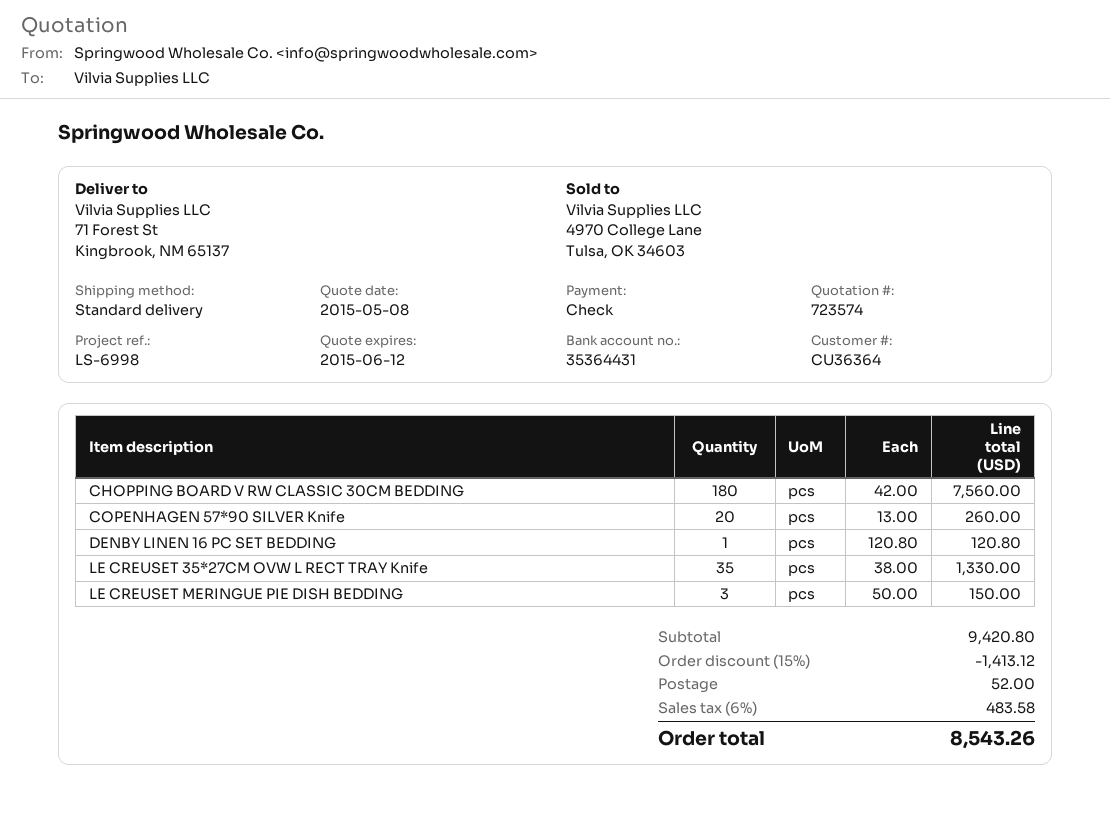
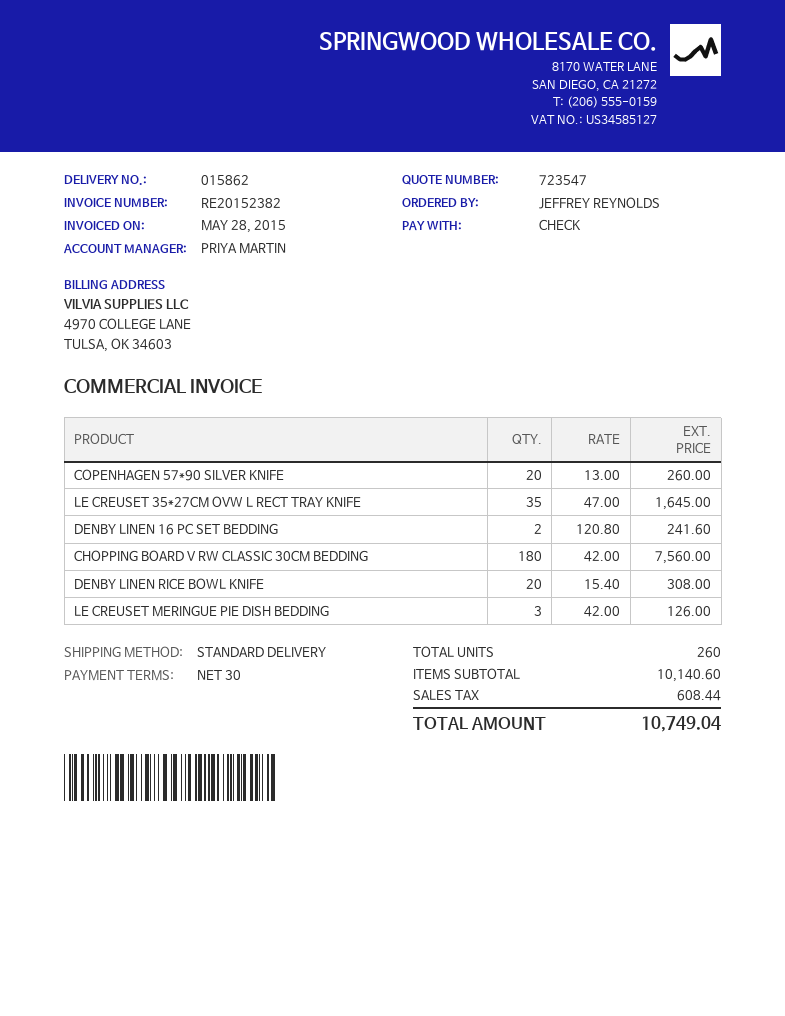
quote number: 723574 -> 723547
DENBY LINEN 16 PC SET BEDDING: 1 x 120.80 = 120.80 -> 2 x 120.80 = 241.60
LE CREUSET 35*27CM OVW L RECT TRAY Knife: 35 x 38.00 = 1330.00 -> 35 x 47.00 = 1645.00
LE CREUSET MERINGUE PIE DISH BEDDING: 3 x 50.00 = 150.00 -> 3 x 42.00 = 126.00
DENBY LINEN RICE BOWL KNIFE: none -> 20 x 15.40 = 308.00
subtotal: 9420.80 -> 10140.60
discount: 15% = 1413.12 -> none
shipping: 52.00 -> none
tax: 483.58 -> 608.44
total: 8543.26 -> 10749.04

